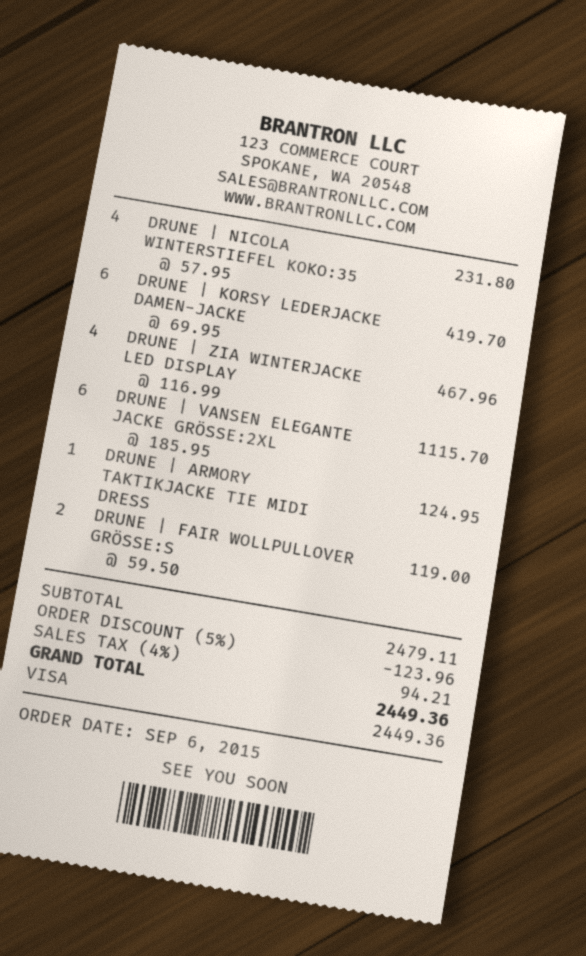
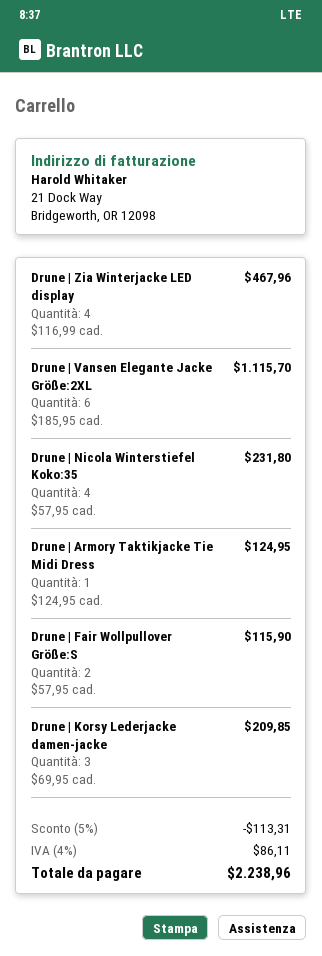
DRUNE | KORSY LEDERJACKE DAMEN-JACKE: 6 x 69.95 = 419.70 -> 3 x 69.95 = 209.85
DRUNE | FAIR WOLLPULLOVER GRÖSSE:S: 2 x 59.50 = 119.00 -> 2 x 57.95 = 115.90
discount: 5% = 123.96 -> 5% = 113.31
tax: 4% = 94.21 -> 4% = 86.11
total: 2449.36 -> 2238.96

